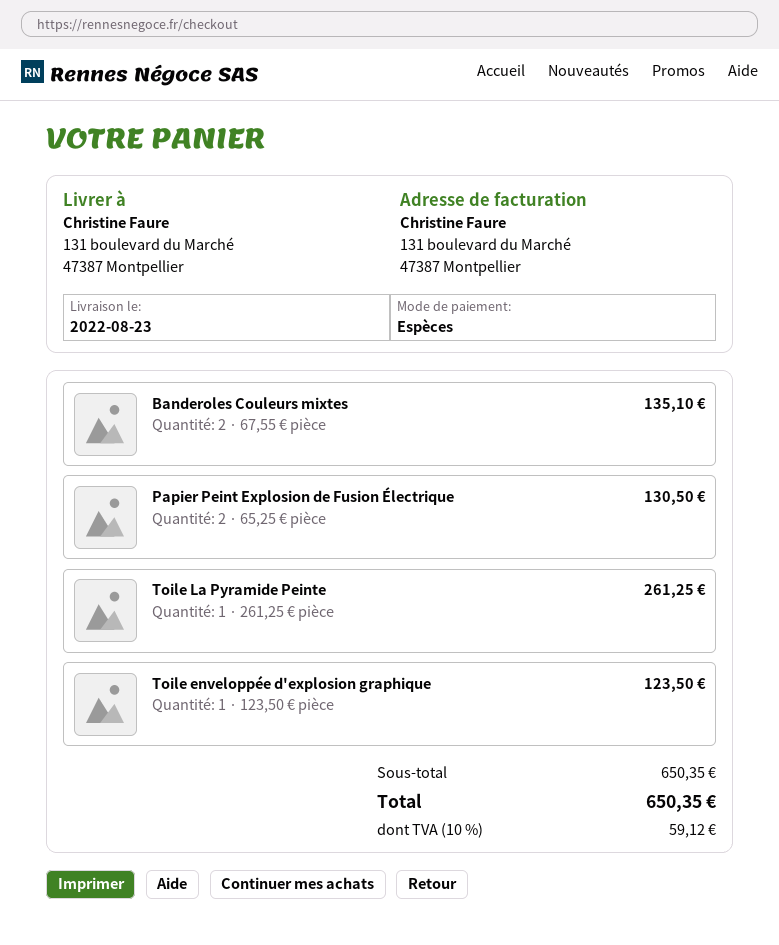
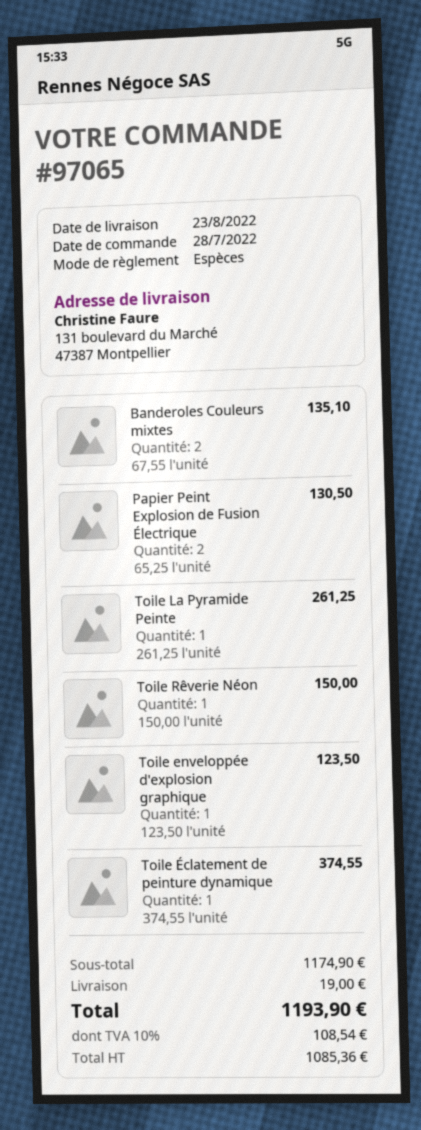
Toile Rêverie Néon: none -> 1 x 150.00 = 150.00
Toile Éclatement de peinture dynamique: none -> 1 x 374.55 = 374.55
subtotal: 650.35 -> 1174.90
shipping: none -> 19.00
tax: 10% = 59.12 -> 10% = 108.54
total: 650.35 -> 1193.90

